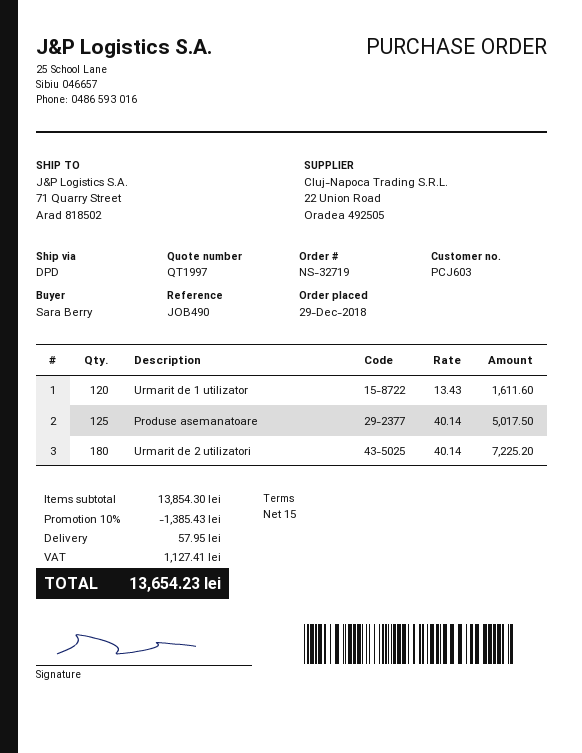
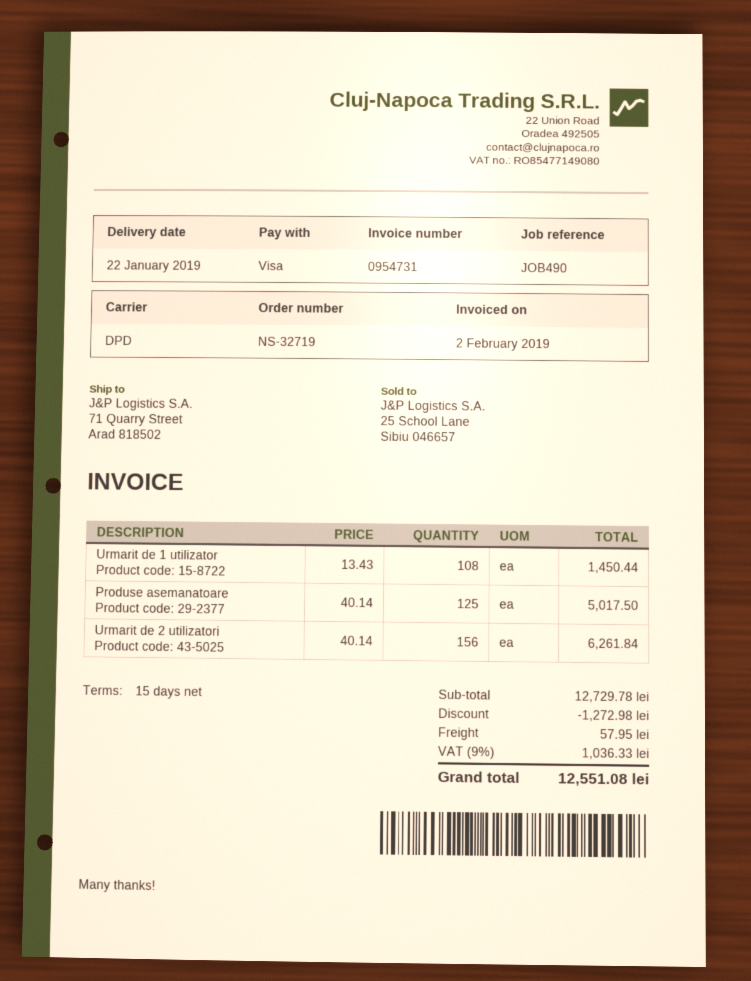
Urmarit de 1 utilizator: 120 x 13.43 = 1611.60 -> 108 x 13.43 = 1450.44
Urmarit de 2 utilizatori: 180 x 40.14 = 7225.20 -> 156 x 40.14 = 6261.84
subtotal: 13854.30 -> 12729.78
discount: 1385.43 -> 1272.98
tax: 1127.41 -> 1036.33
total: 13654.23 -> 12551.08

